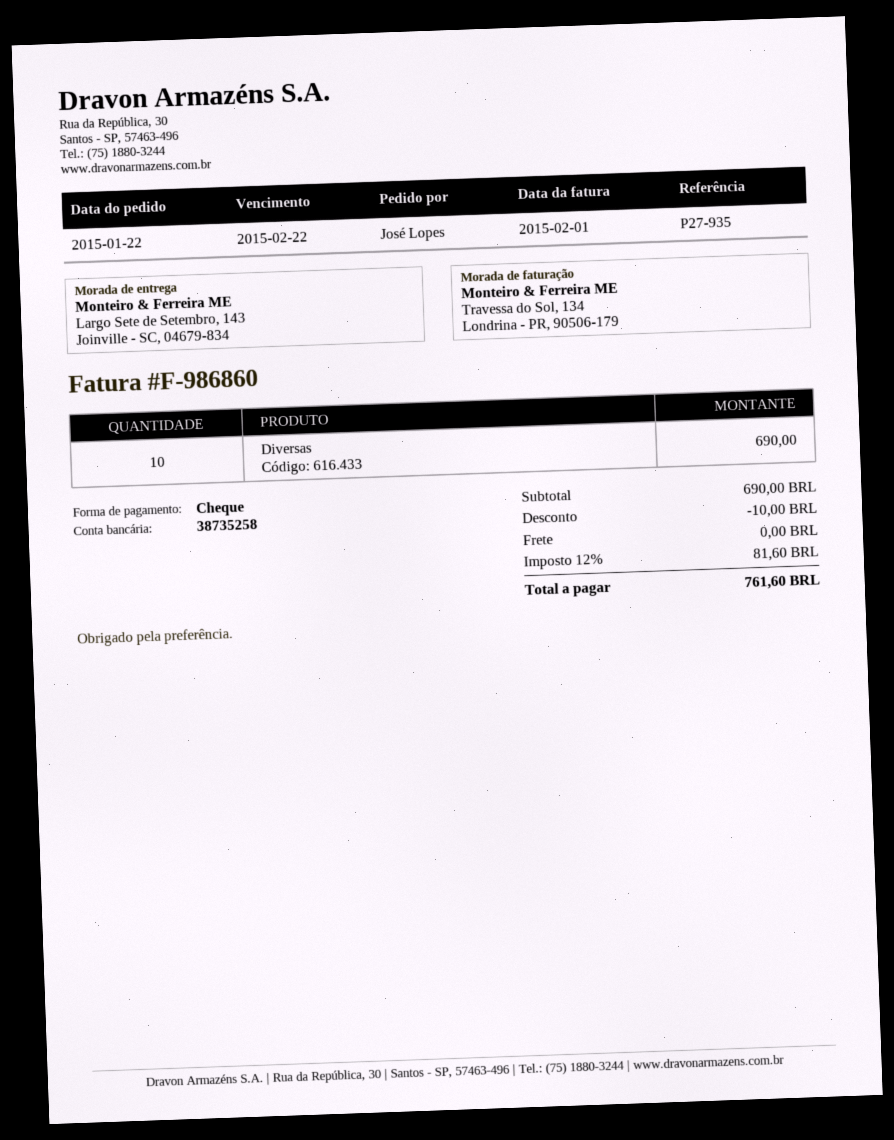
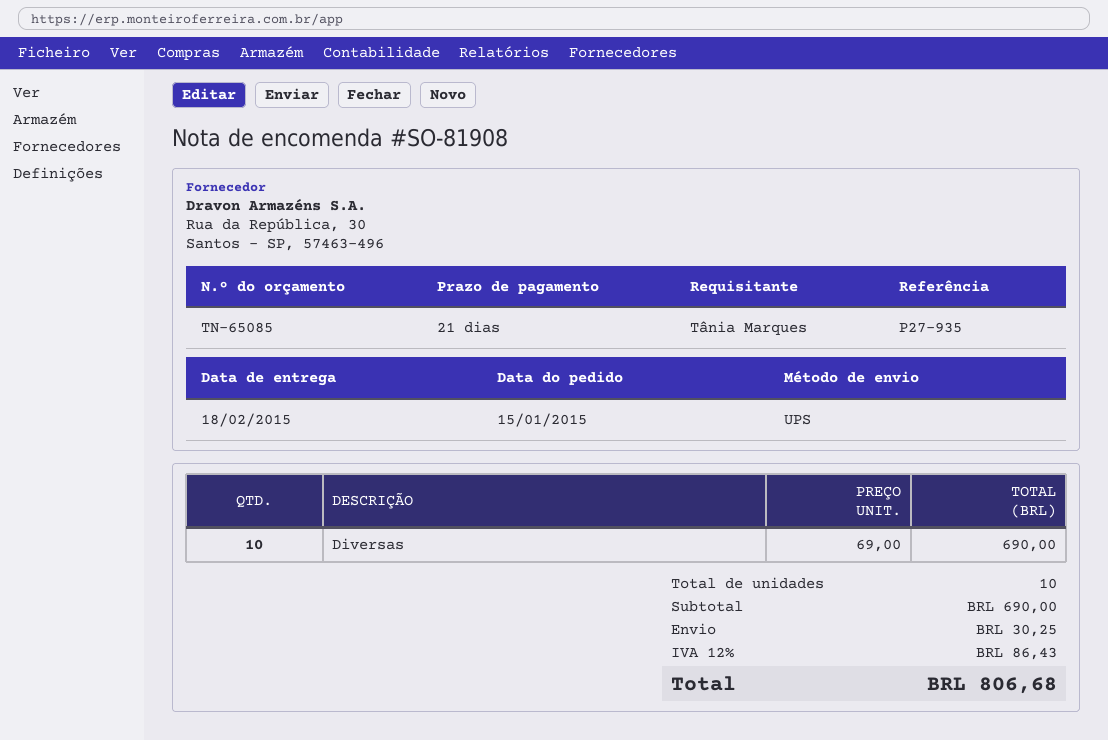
order date: 2015-01-22 -> 2015-01-15
ordered by: José Lopes -> Tânia Marques
discount: 10.00 -> none
shipping: 0.00 -> 30.25
tax: 12% = 81.60 -> 12% = 86.43
total: 761.60 -> 806.68

